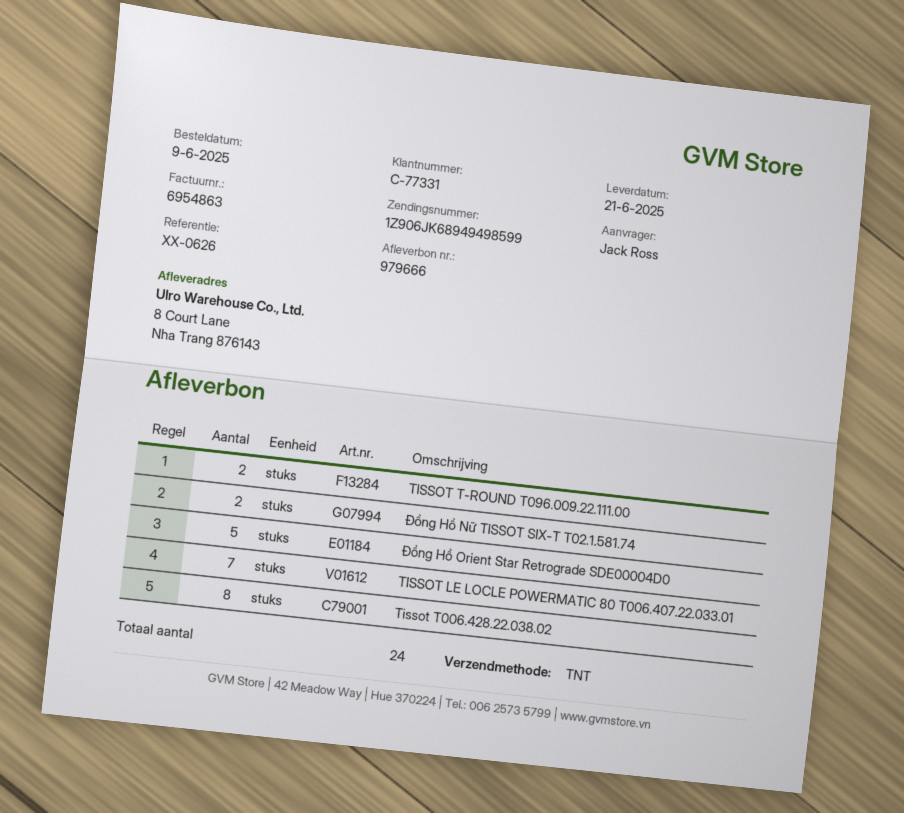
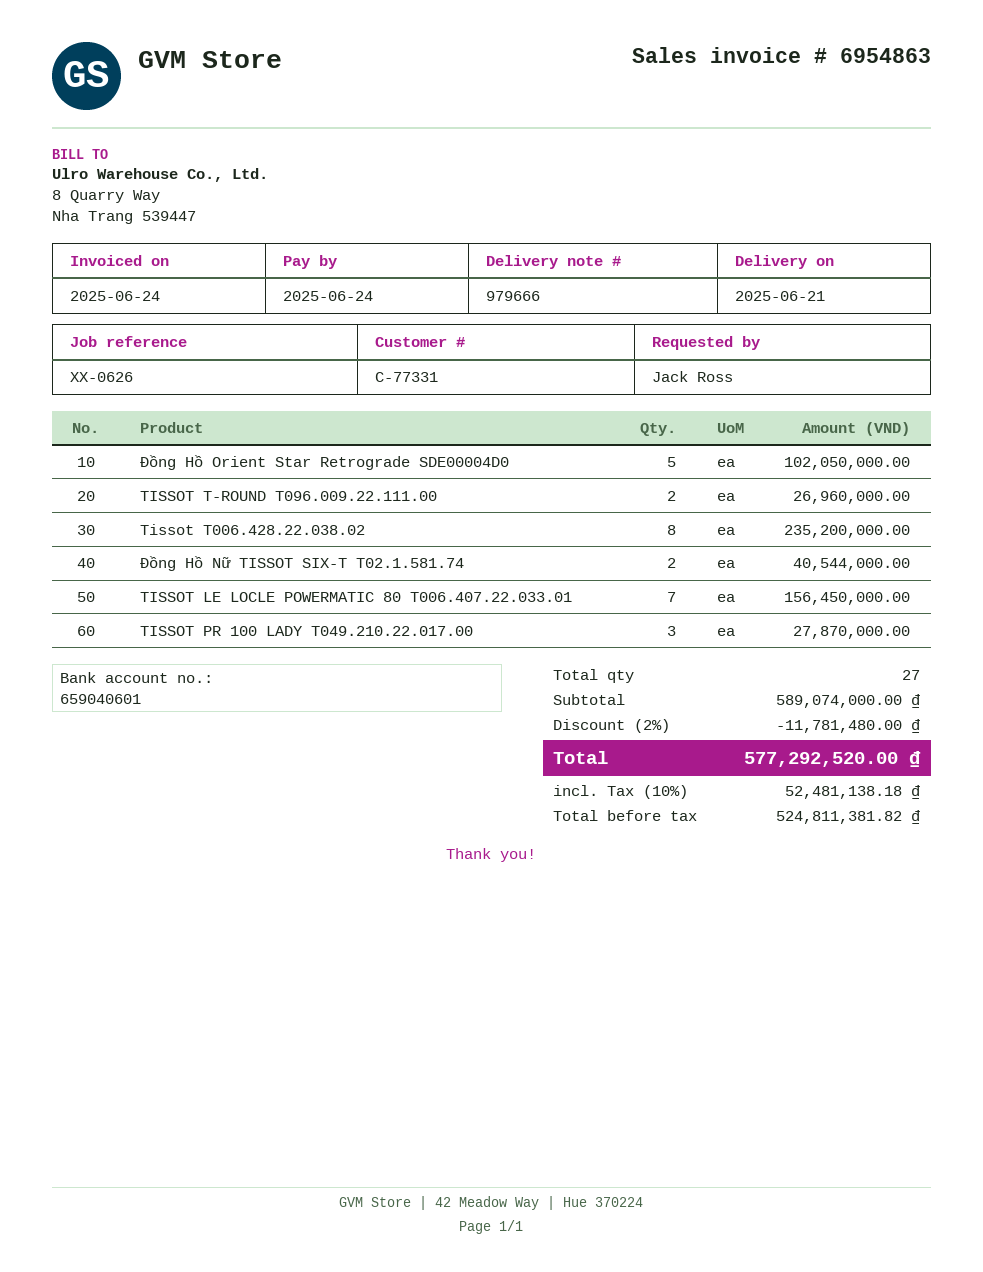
TISSOT PR 100 LADY T049.210.22.017.00: none -> 3
total quantity: 24 -> 27

